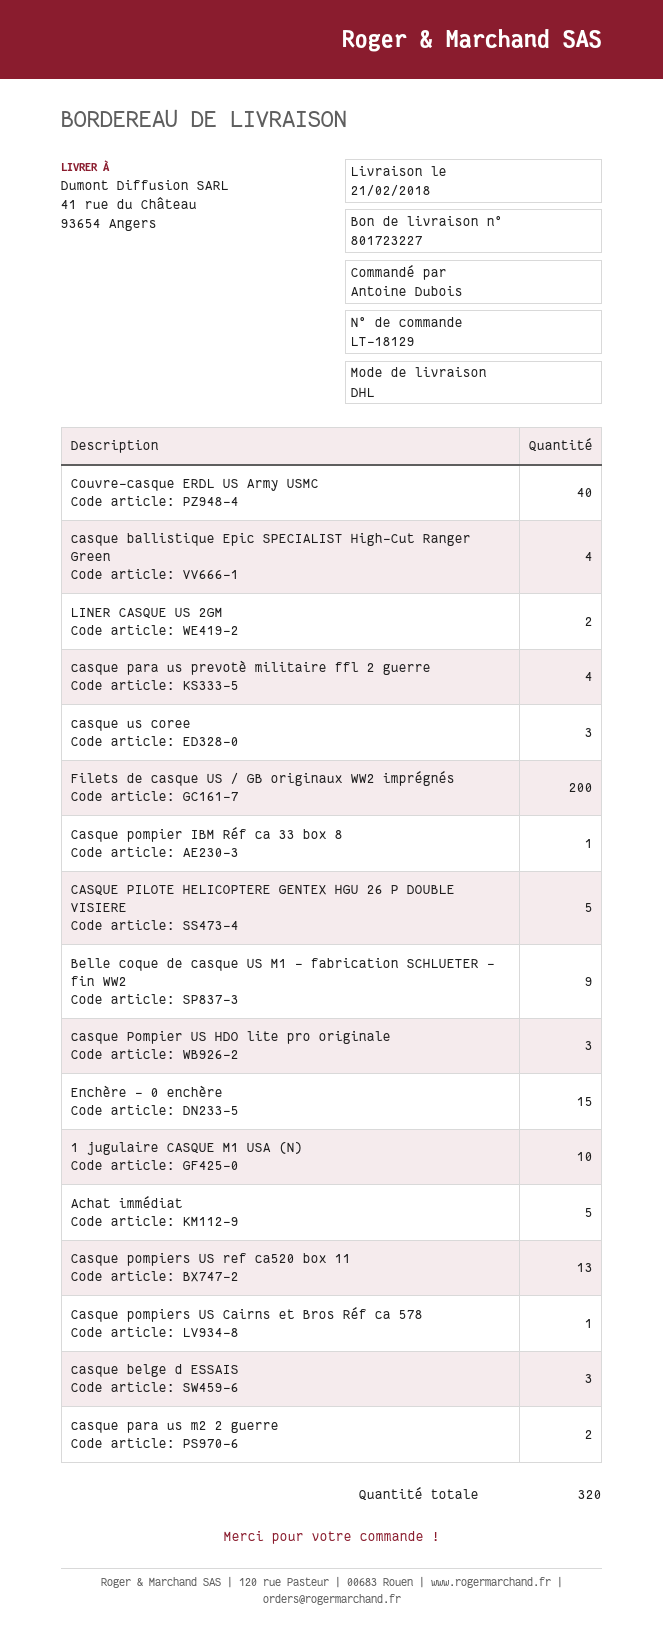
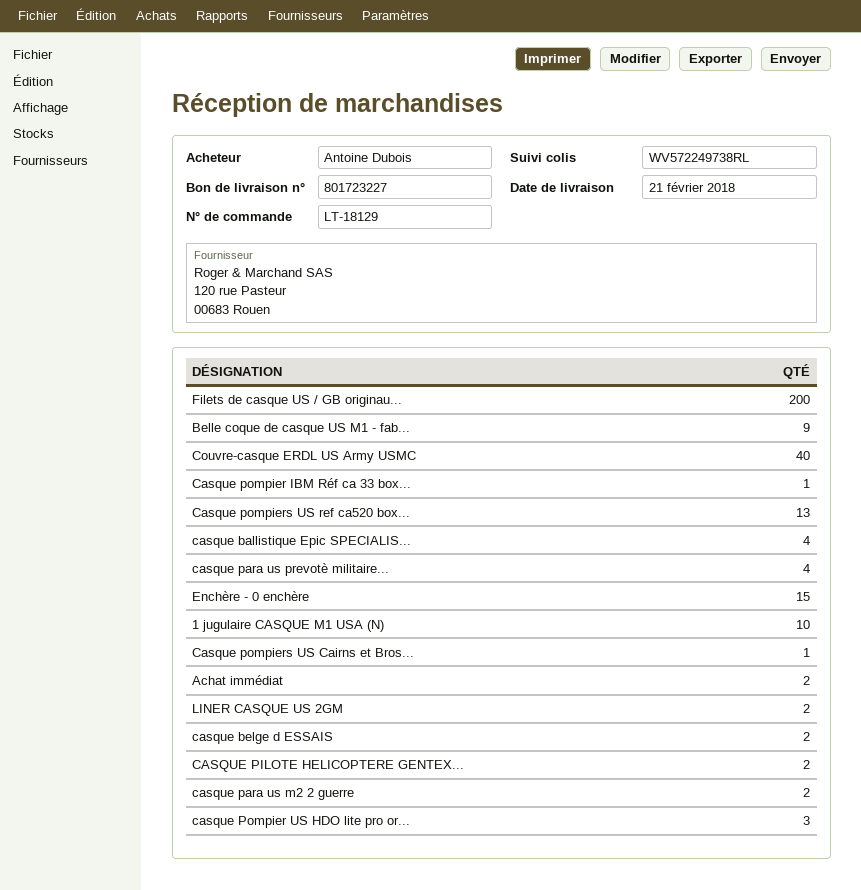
casque us coree: 3 -> none
CASQUE PILOTE HELICOPTERE GENTEX HGU 26 P DOUBLE VISIERE: 5 -> 2
Achat immédiat: 5 -> 2
casque belge d ESSAIS: 3 -> 2

